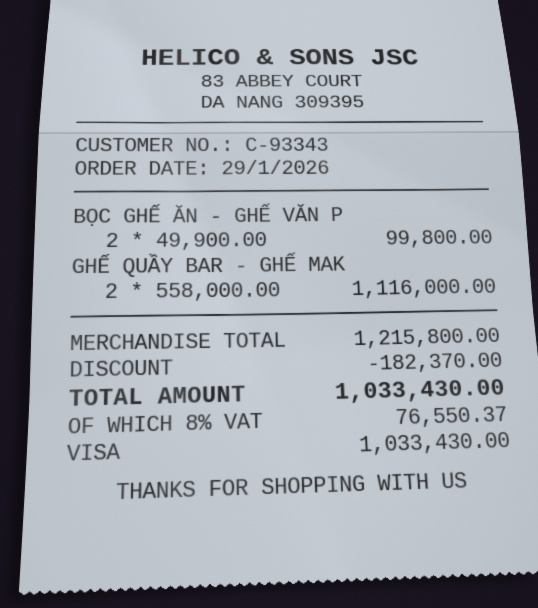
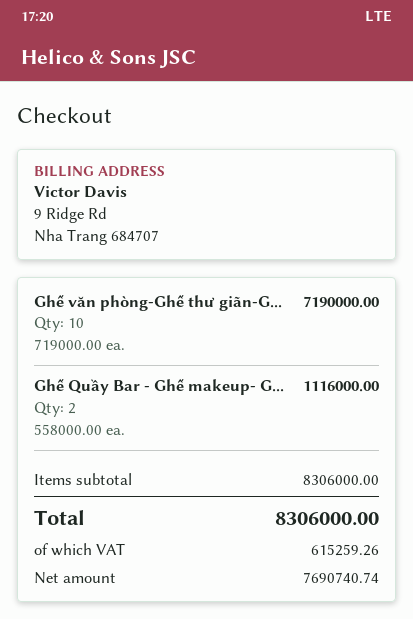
BỌC GHẾ ĂN - GHẾ VĂN P: 2 x 49900.00 = 99800.00 -> none
Ghế văn phòng-Ghế thư giãn-G...: none -> 10 x 719000.00 = 7190000.00
subtotal: 1215800.00 -> 8306000.00
discount: 182370.00 -> none
tax: 76550.37 -> 615259.26
total: 1033430.00 -> 8306000.00

